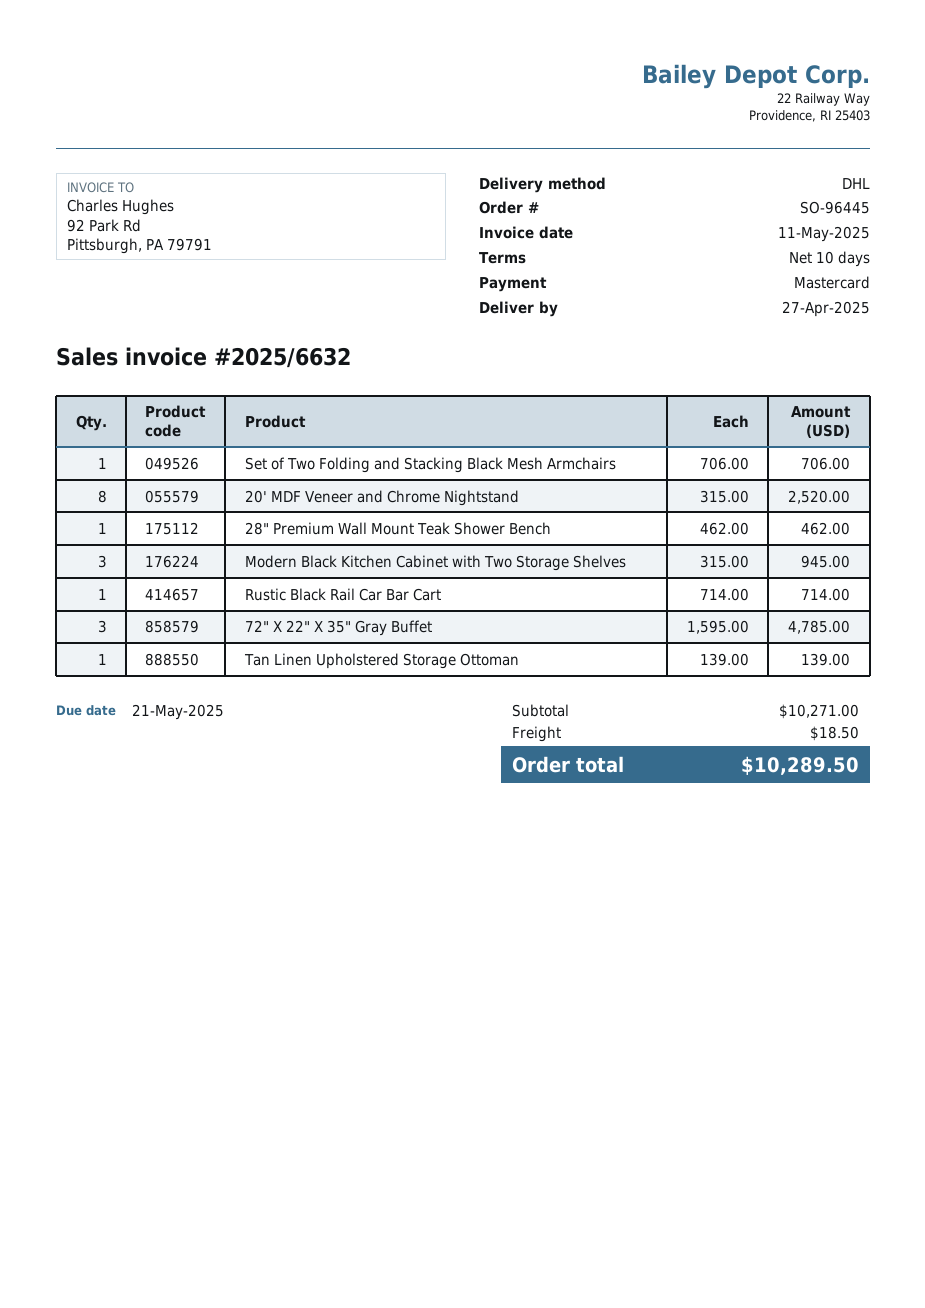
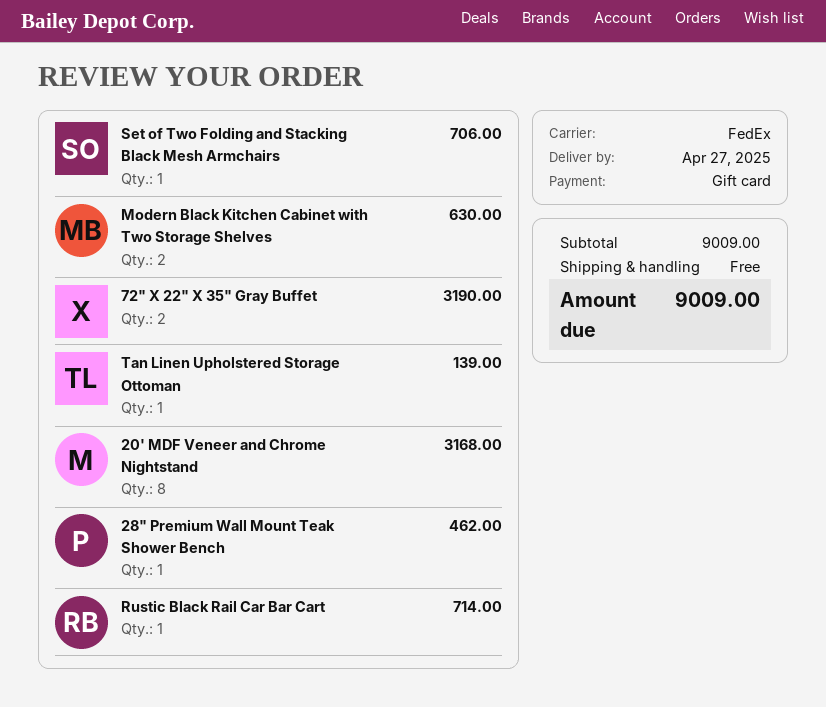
payment method: Mastercard -> gift card
shipping method: DHL -> FedEx
20' MDF Veneer and Chrome Nightstand: 8 for 2520.00 -> 8 for 3168.00
Modern Black Kitchen Cabinet with Two Storage Shelves: 3 for 945.00 -> 2 for 630.00
72" X 22" X 35" Gray Buffet: 3 for 4785.00 -> 2 for 3190.00
subtotal: 10271.00 -> 9009.00
shipping: 18.50 -> 0.00
total: 10289.50 -> 9009.00

